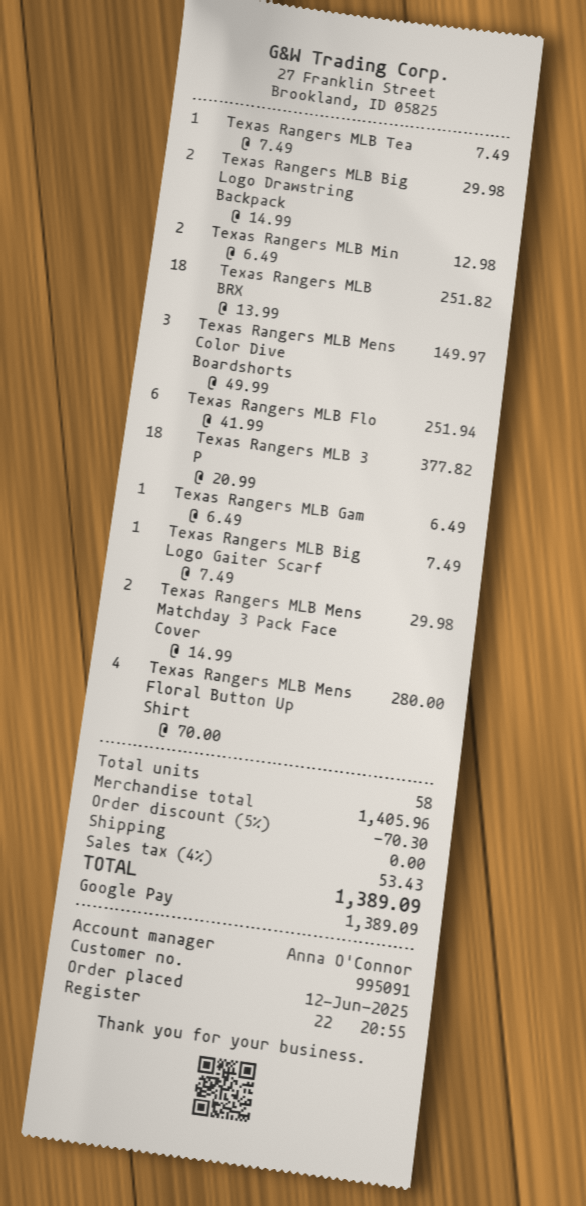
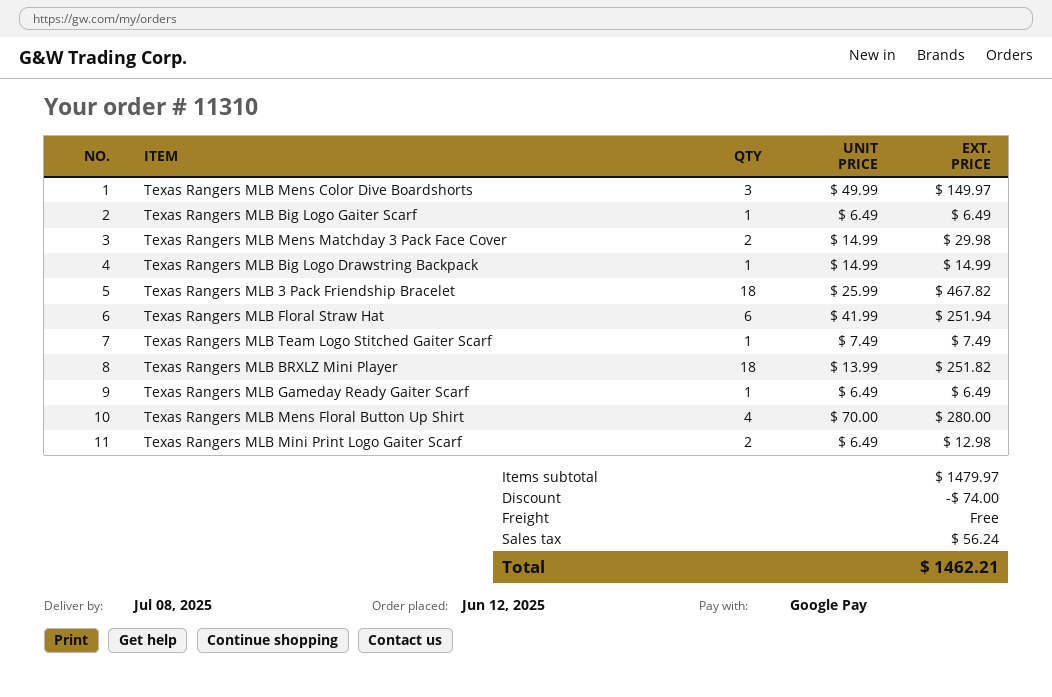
Texas Rangers MLB Big Logo Drawstring Backpack: 2 x 14.99 = 29.98 -> 1 x 14.99 = 14.99
Texas Rangers MLB 3 P: 18 x 20.99 = 377.82 -> 18 x 25.99 = 467.82
Texas Rangers MLB Big Logo Gaiter Scarf: 1 x 7.49 = 7.49 -> 1 x 6.49 = 6.49
subtotal: 1405.96 -> 1479.97
discount: 70.30 -> 74.00
tax: 53.43 -> 56.24
total: 1389.09 -> 1462.21

